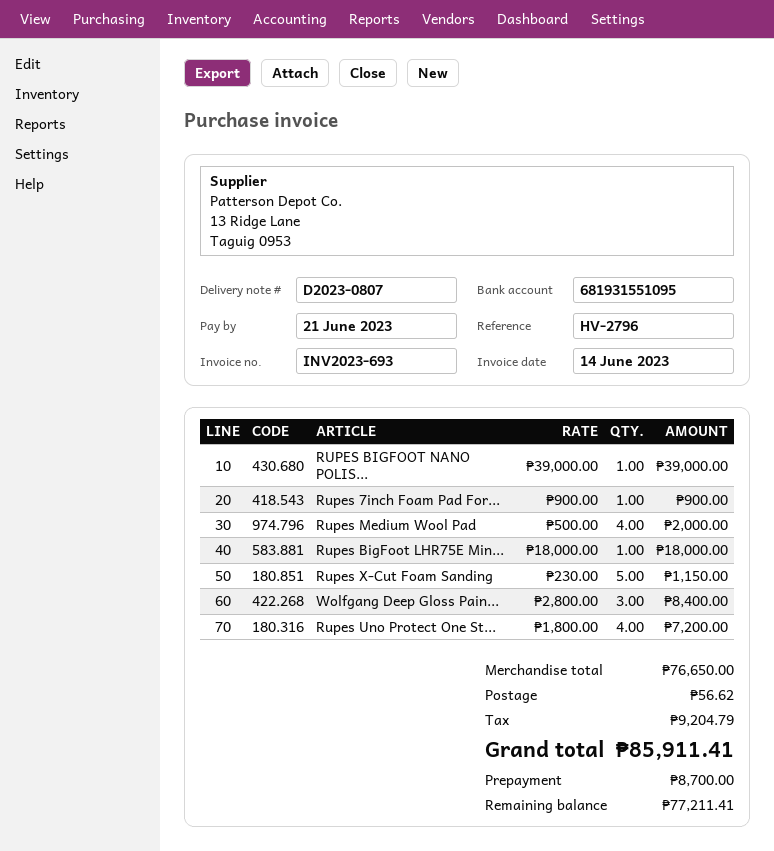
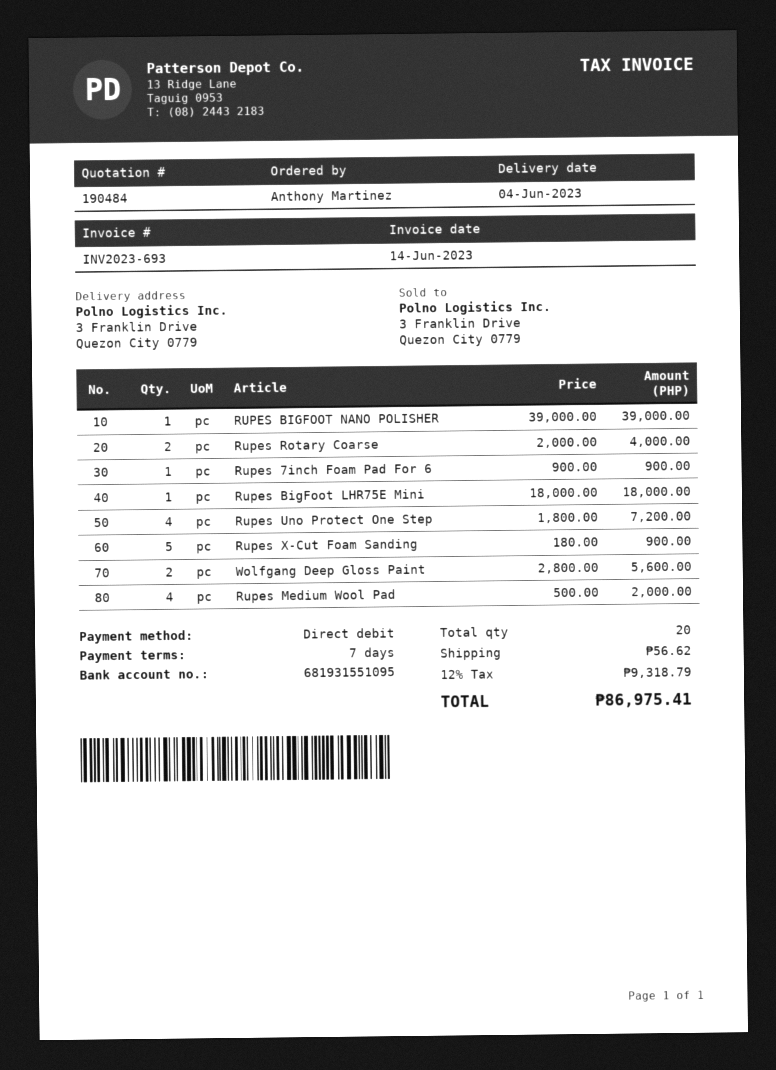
Rupes X-Cut Foam Sanding: 5 x 230.00 = 1150.00 -> 5 x 180.00 = 900.00
Wolfgang Deep Gloss Pain...: 3 x 2800.00 = 8400.00 -> 2 x 2800.00 = 5600.00
Rupes Rotary Coarse: none -> 2 x 2000.00 = 4000.00
tax: 9204.79 -> 9318.79
total: 85911.41 -> 86975.41

